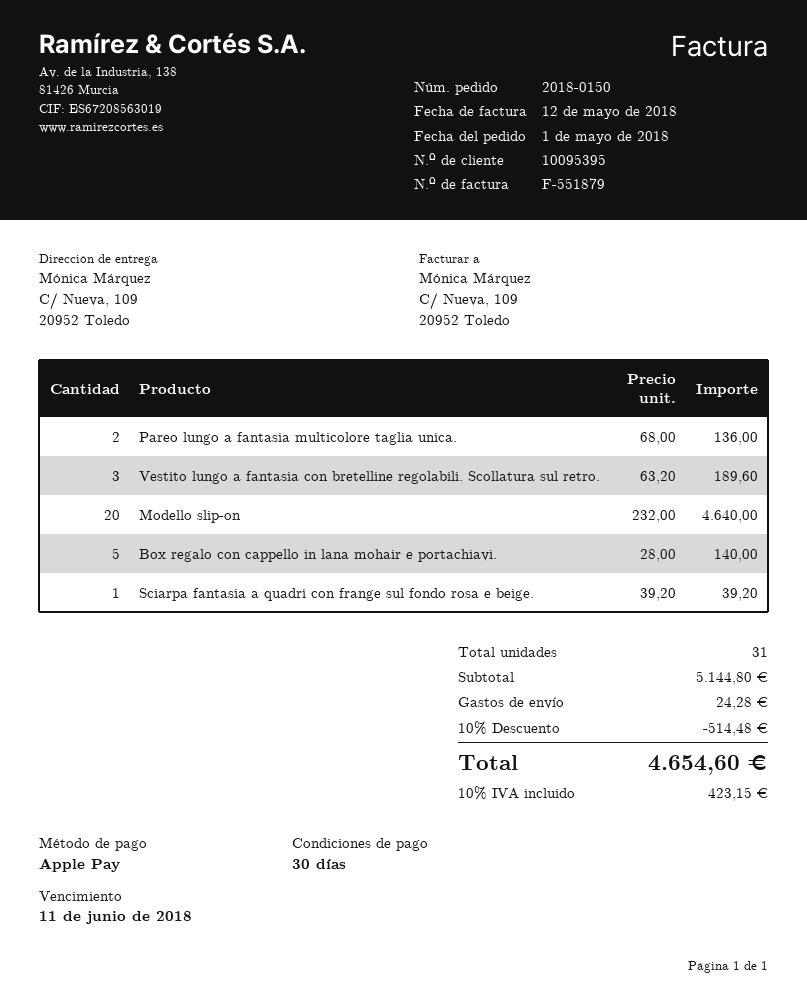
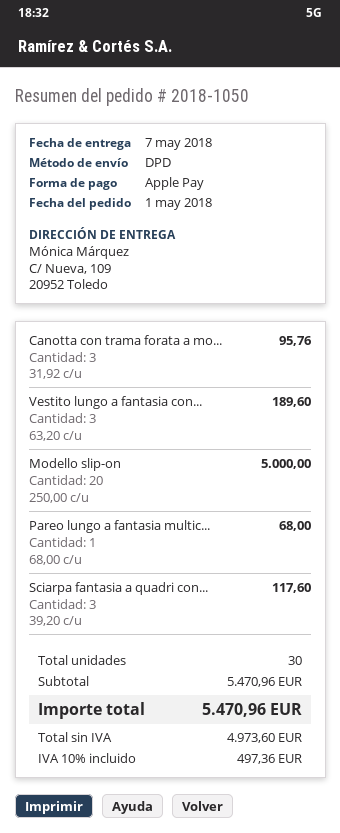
order number: 2018-0150 -> 2018-1050
Pareo lungo a fantasia multicolore taglia unica.: 2 x 68.00 = 136.00 -> 1 x 68.00 = 68.00
Modello slip-on: 20 x 232.00 = 4640.00 -> 20 x 250.00 = 5000.00
Box regalo con cappello in lana mohair e portachiavi.: 5 x 28.00 = 140.00 -> none
Sciarpa fantasia a quadri con frange sul fondo rosa e beige.: 1 x 39.20 = 39.20 -> 3 x 39.20 = 117.60
Canotta con trama forata a mo...: none -> 3 x 31.92 = 95.76
total quantity: 31 -> 30
subtotal: 5144.80 -> 5470.96
discount: 10% = 514.48 -> none
shipping: 24.28 -> none
tax: 10% = 423.15 -> 10% = 497.36
total: 4654.60 -> 5470.96

